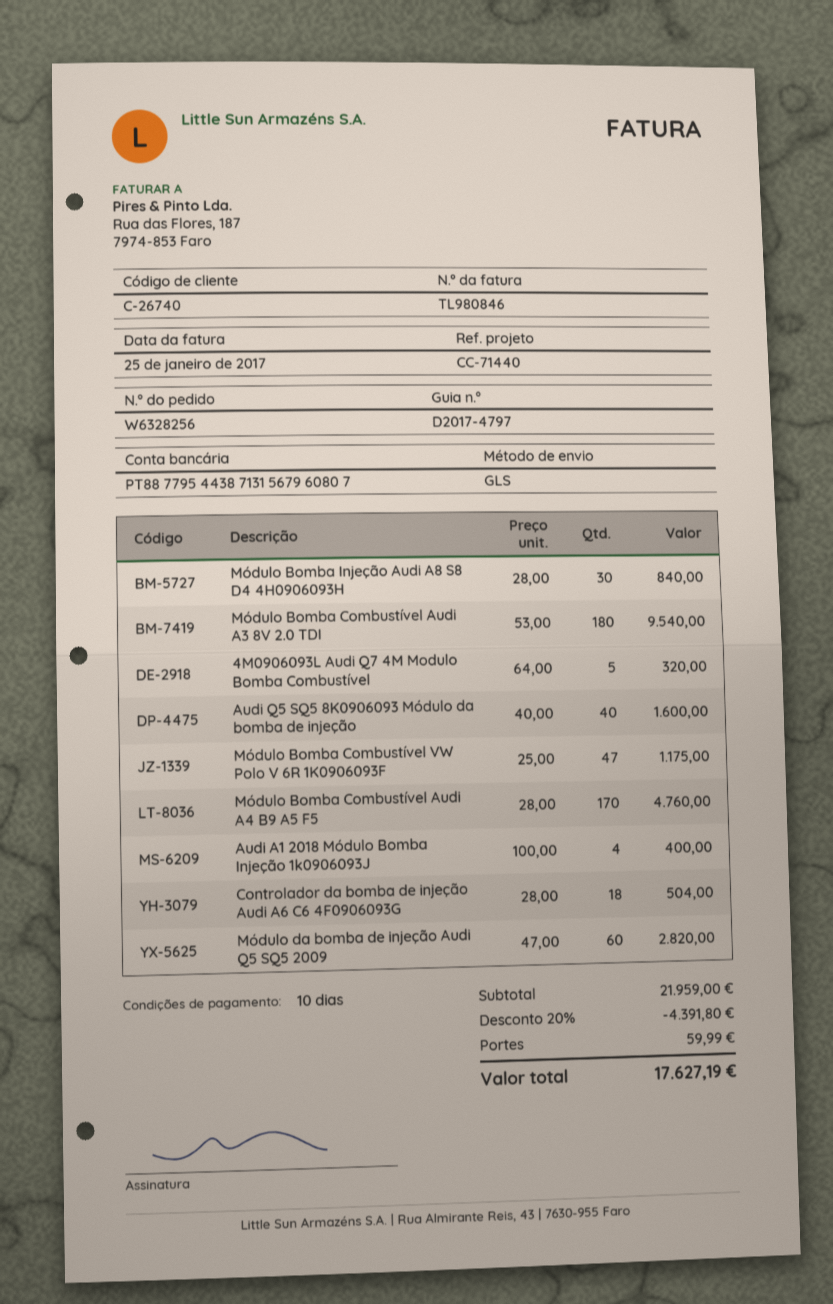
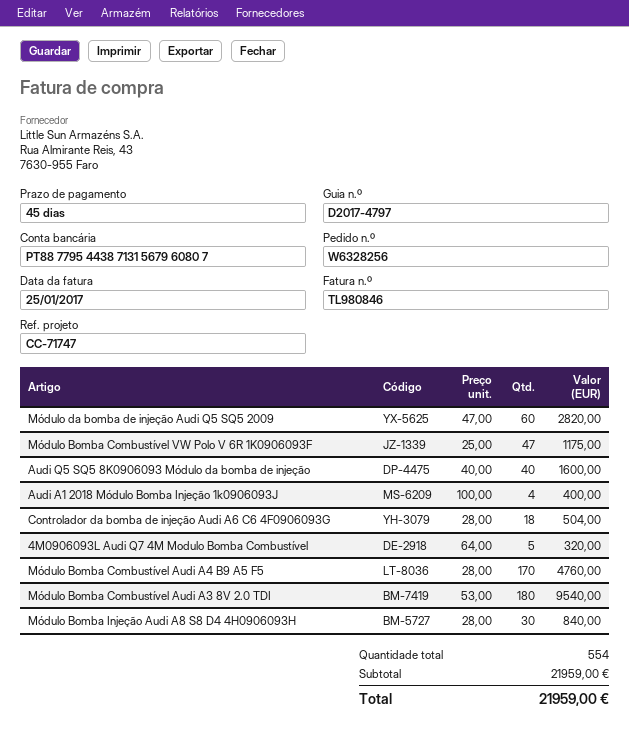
payment terms: 10 days -> 45 days
reference: CC-71440 -> CC-71747
discount: 20% = 4391.80 -> none
shipping: 59.99 -> none
total: 17627.19 -> 21959.00

